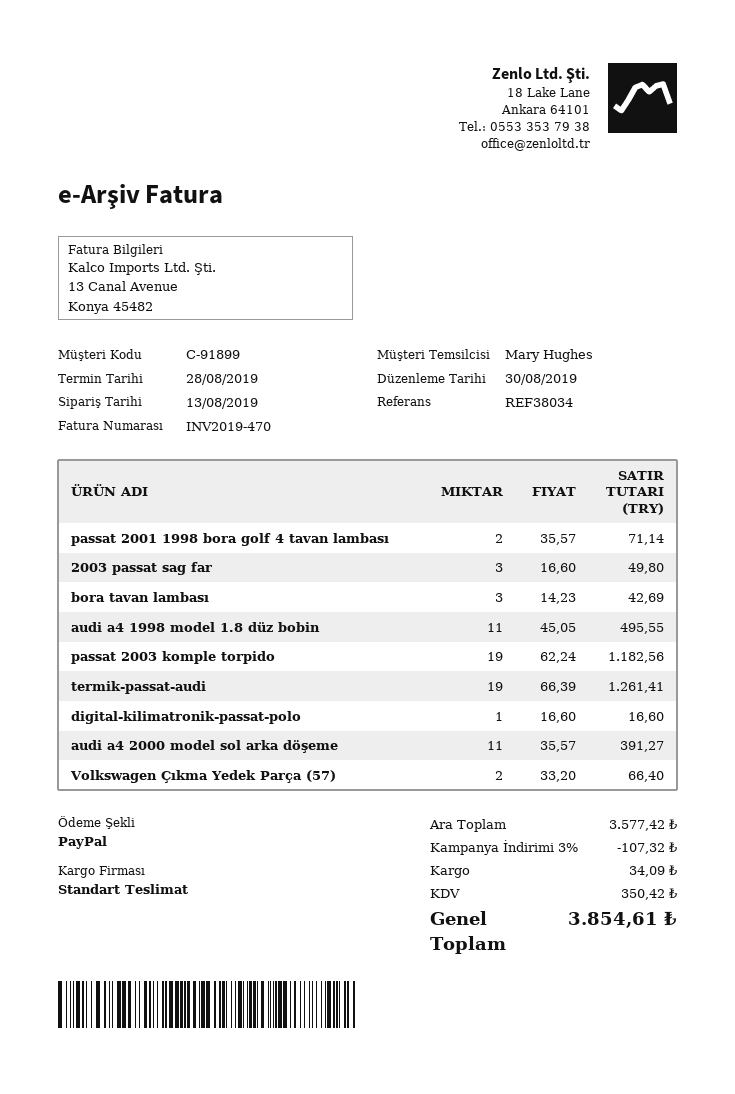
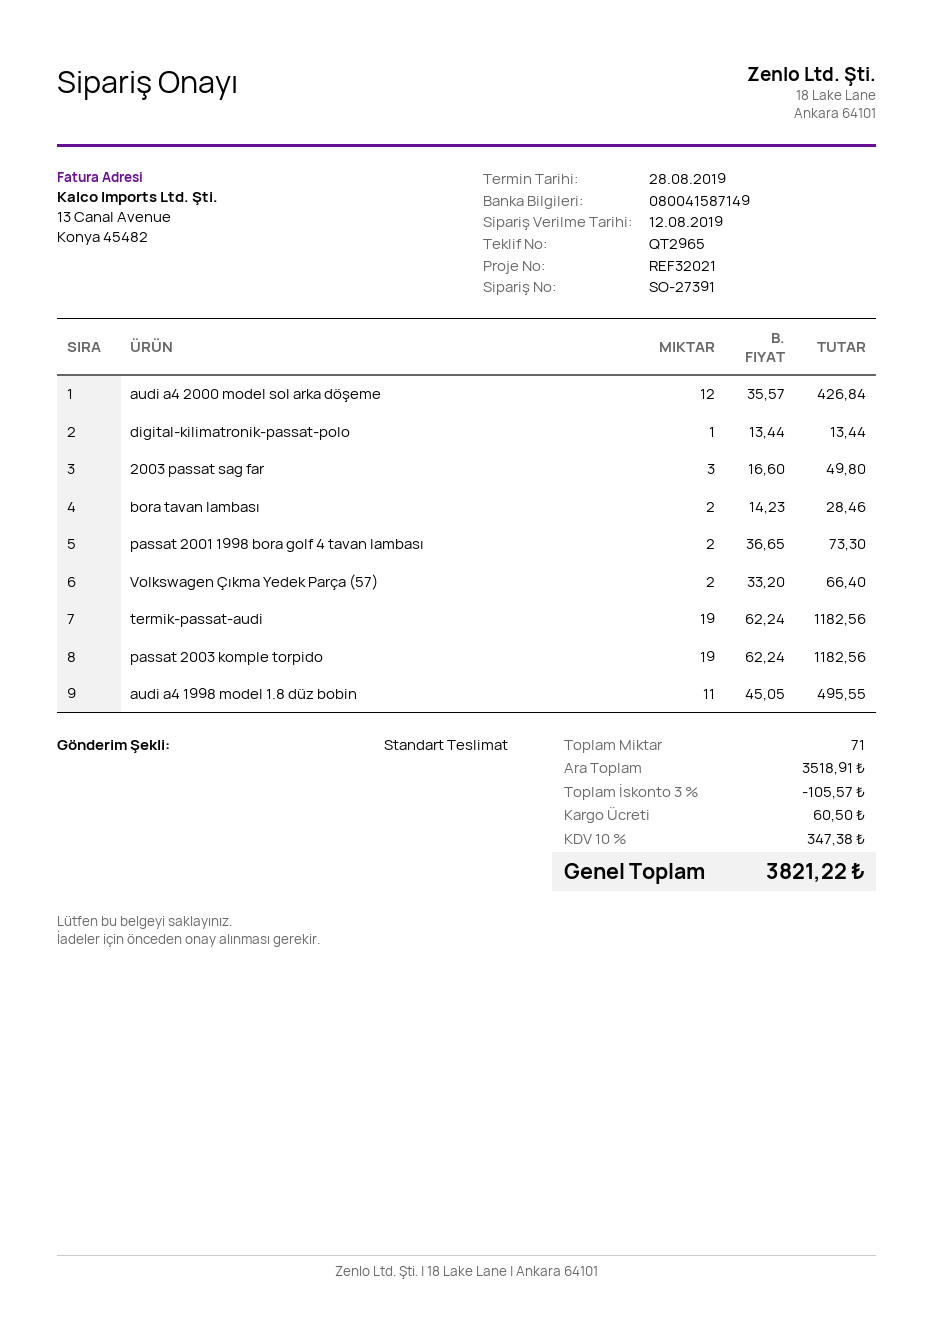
order date: 2019-08-13 -> 2019-08-12
reference: REF38034 -> REF32021
passat 2001 1998 bora golf 4 tavan lambası: 2 x 35.57 = 71.14 -> 2 x 36.65 = 73.30
bora tavan lambası: 3 x 14.23 = 42.69 -> 2 x 14.23 = 28.46
termik-passat-audi: 19 x 66.39 = 1261.41 -> 19 x 62.24 = 1182.56
digital-kilimatronik-passat-polo: 1 x 16.60 = 16.60 -> 1 x 13.44 = 13.44
audi a4 2000 model sol arka döşeme: 11 x 35.57 = 391.27 -> 12 x 35.57 = 426.84
subtotal: 3577.42 -> 3518.91
discount: 3% = 107.32 -> 3% = 105.57
shipping: 34.09 -> 60.50
tax: 350.42 -> 347.38
total: 3854.61 -> 3821.22

